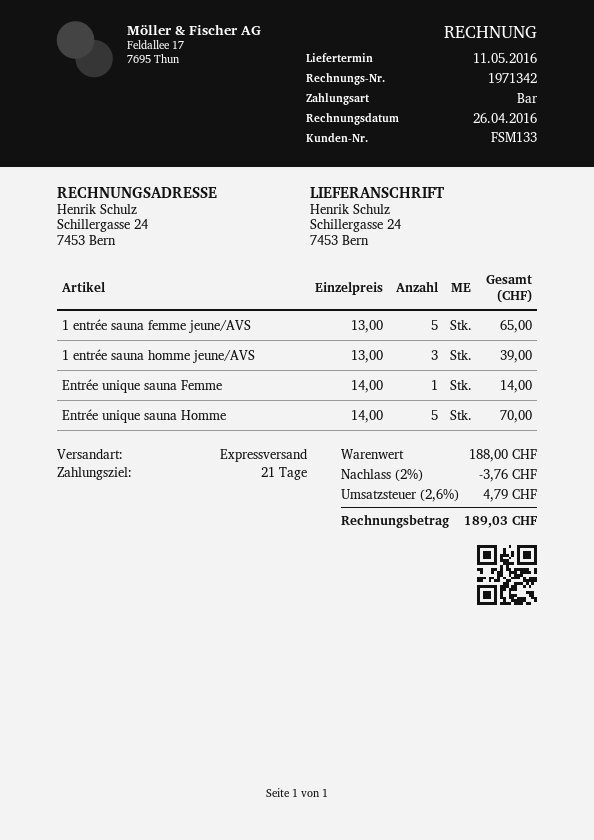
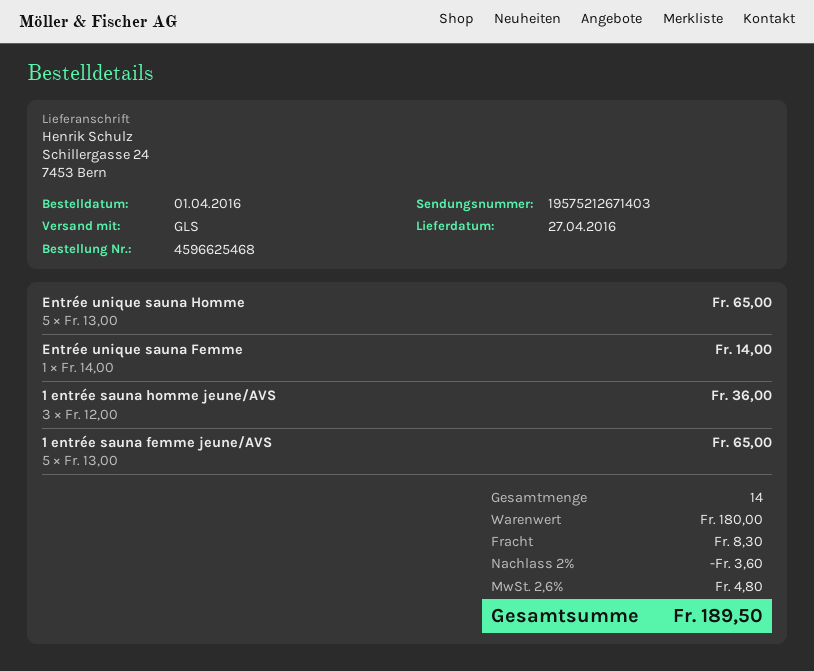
delivery date: 2016-05-11 -> 2016-04-27
shipping method: express -> GLS
1 entrée sauna homme jeune/AVS: 3 x 13.00 = 39.00 -> 3 x 12.00 = 36.00
Entrée unique sauna Homme: 5 x 14.00 = 70.00 -> 5 x 13.00 = 65.00
subtotal: 188.00 -> 180.00
discount: 2% = 3.76 -> 2% = 3.60
shipping: none -> 8.30
tax: 2.6% = 4.79 -> 2.6% = 4.80
total: 189.03 -> 189.50

